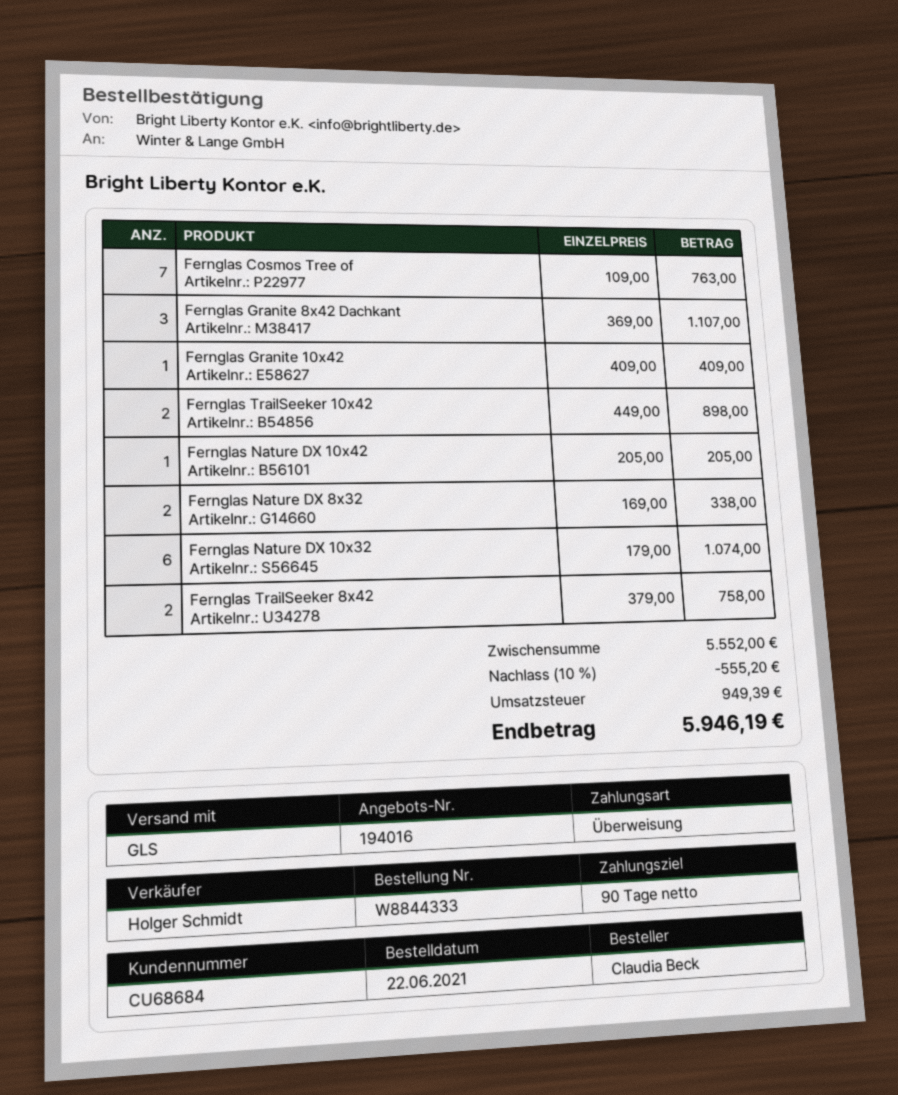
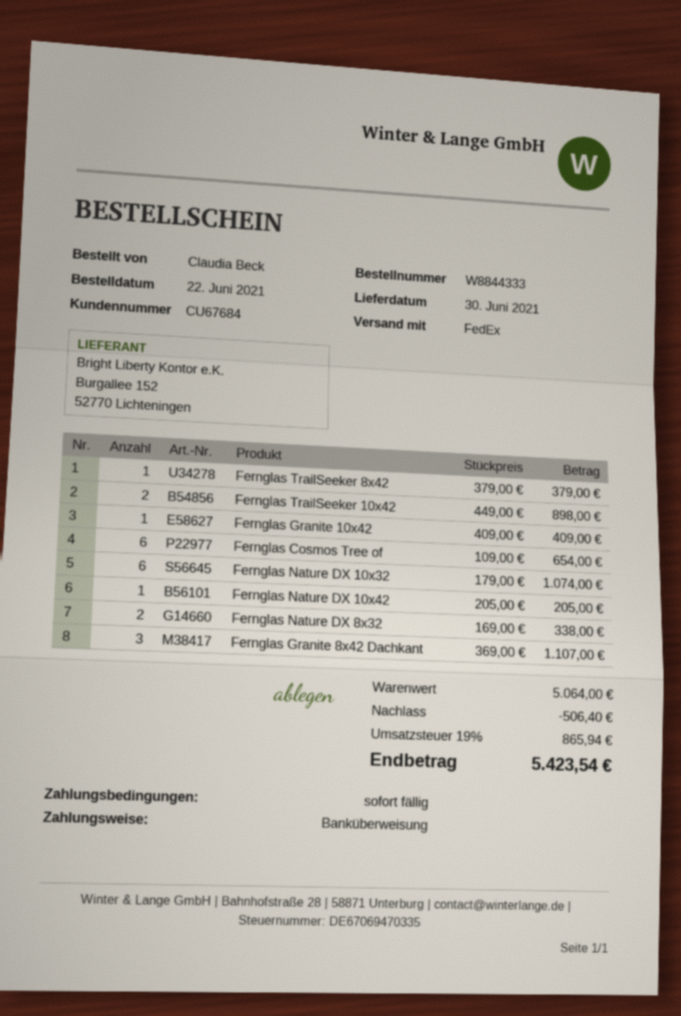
payment terms: 90 days -> on receipt
customer number: CU68684 -> CU67684
shipping method: GLS -> FedEx
Fernglas Cosmos Tree of: 7 x 109.00 = 763.00 -> 6 x 109.00 = 654.00
Fernglas TrailSeeker 8x42: 2 x 379.00 = 758.00 -> 1 x 379.00 = 379.00
subtotal: 5552.00 -> 5064.00
discount: 555.20 -> 506.40
tax: 949.39 -> 865.94
total: 5946.19 -> 5423.54

